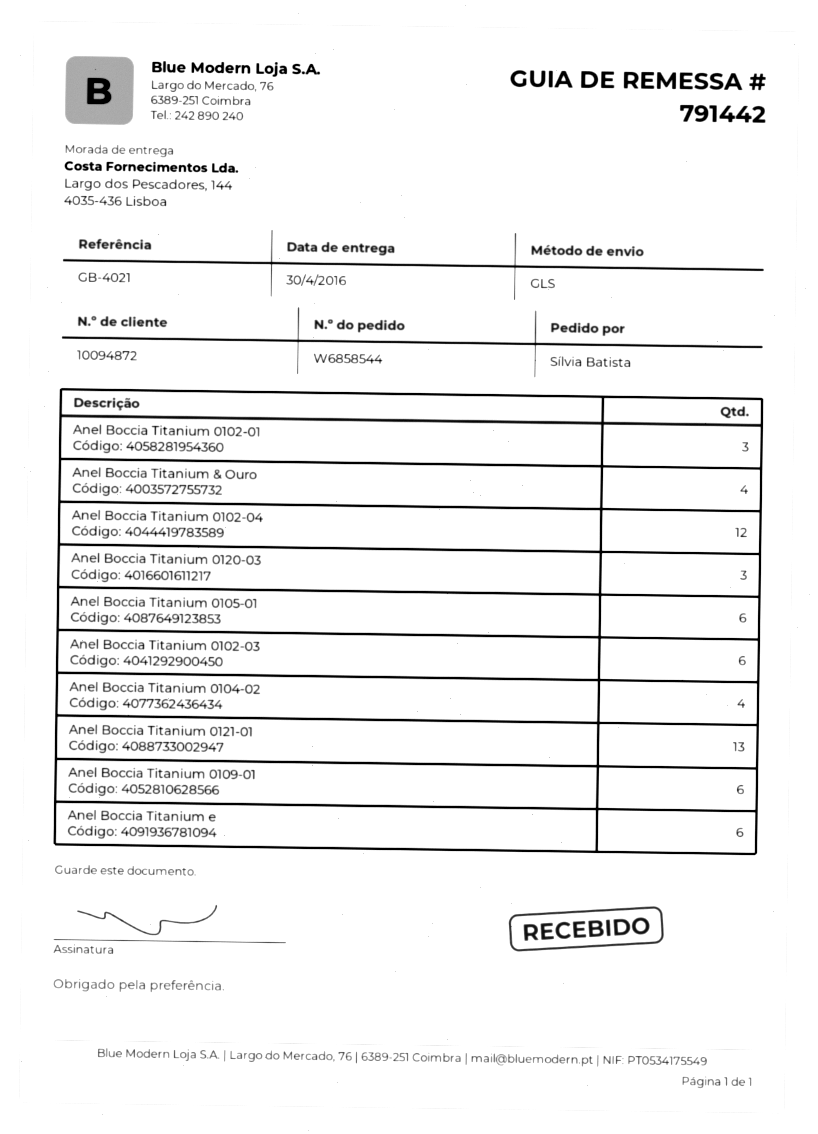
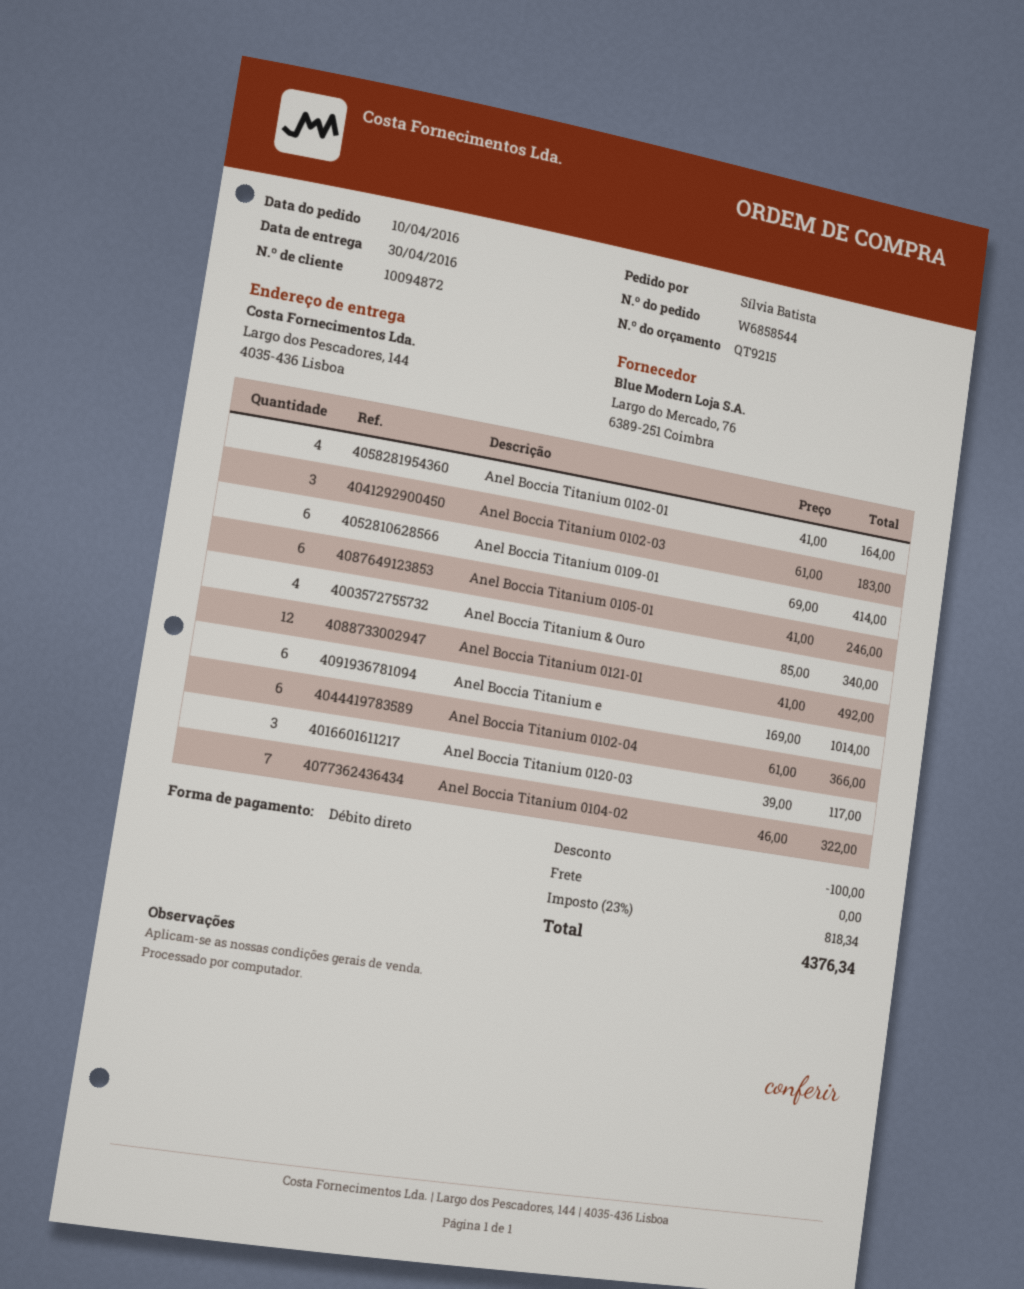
Anel Boccia Titanium 0102-01: 3 -> 4
Anel Boccia Titanium 0102-04: 12 -> 6
Anel Boccia Titanium 0102-03: 6 -> 3
Anel Boccia Titanium 0104-02: 4 -> 7
Anel Boccia Titanium 0121-01: 13 -> 12

